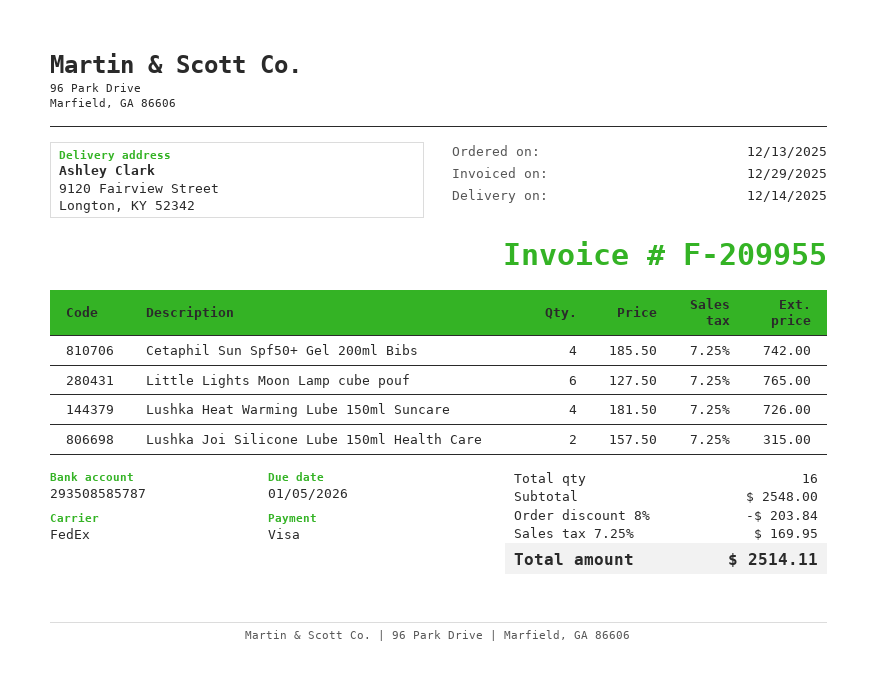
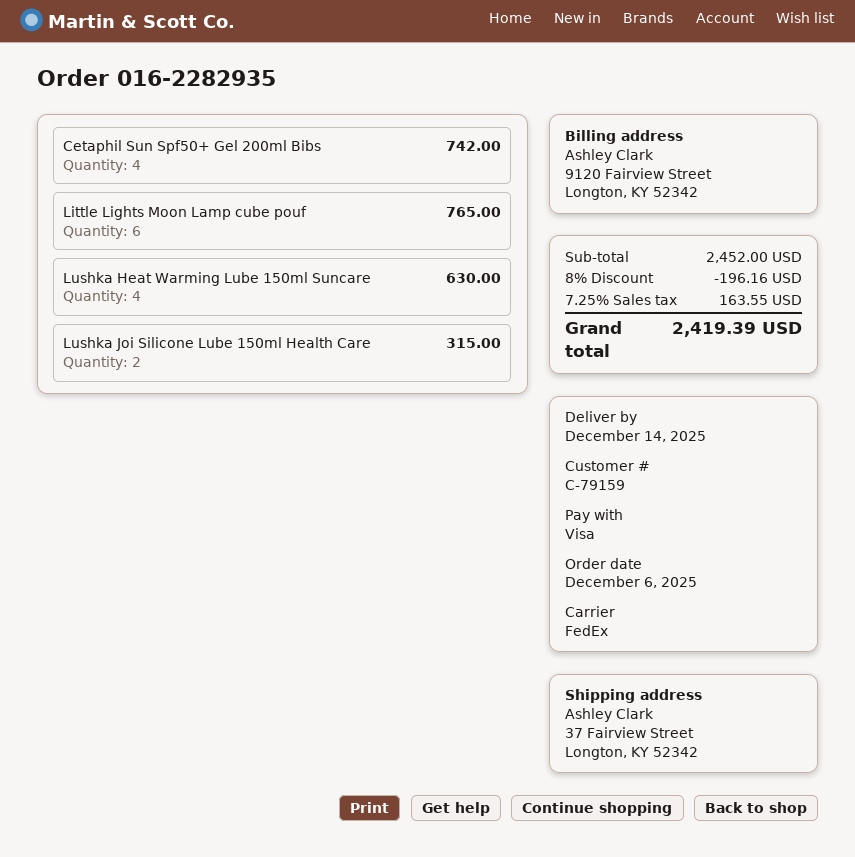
order date: 2025-12-13 -> 2025-12-06
ship to: 9120 Fairview Street, Longton, KY 52342 -> 37 Fairview Street, Longton, KY 52342
Lushka Heat Warming Lube 150ml Suncare: 4 for 726.00 -> 4 for 630.00
subtotal: 2548.00 -> 2452.00
discount: 8% = 203.84 -> 8% = 196.16
tax: 7.25% = 169.95 -> 7.25% = 163.55
total: 2514.11 -> 2419.39

